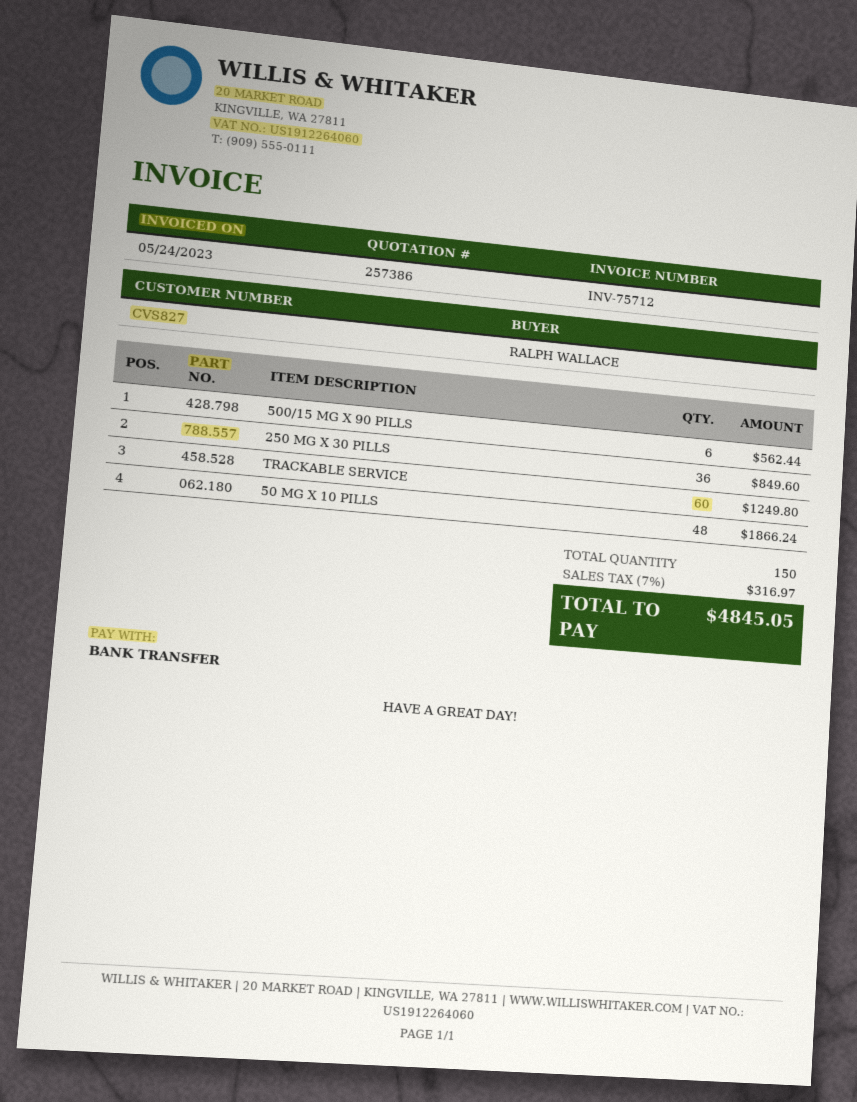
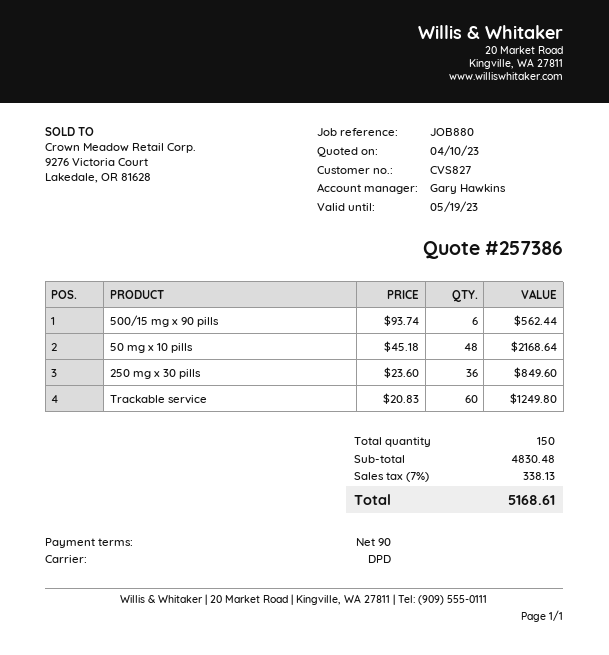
50 MG X 10 PILLS: 48 for 1866.24 -> 48 for 2168.64
tax: 7% = 316.97 -> 7% = 338.13
total: 4845.05 -> 5168.61

